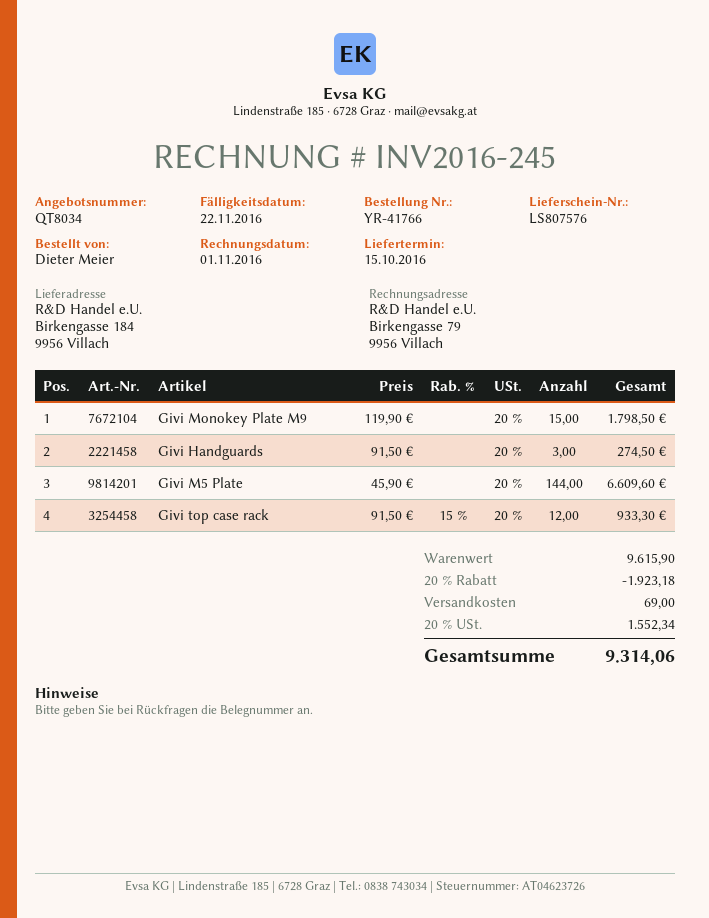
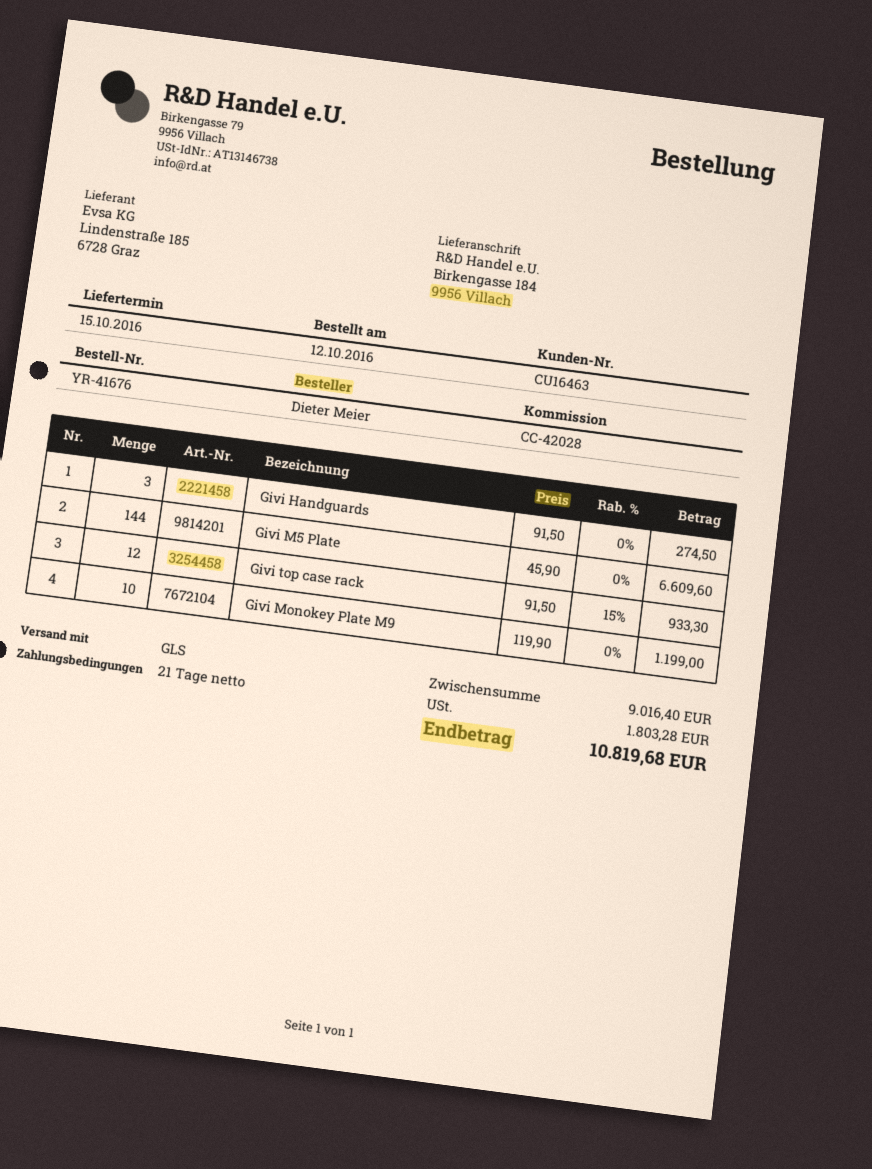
order number: YR-41766 -> YR-41676
Givi Monokey Plate M9: 15 x 119.90 = 1798.50 -> 10 x 119.90 = 1199.00
subtotal: 9615.90 -> 9016.40
discount: 20% = 1923.18 -> none
shipping: 69.00 -> none
tax: 1552.34 -> 1803.28
total: 9314.06 -> 10819.68

